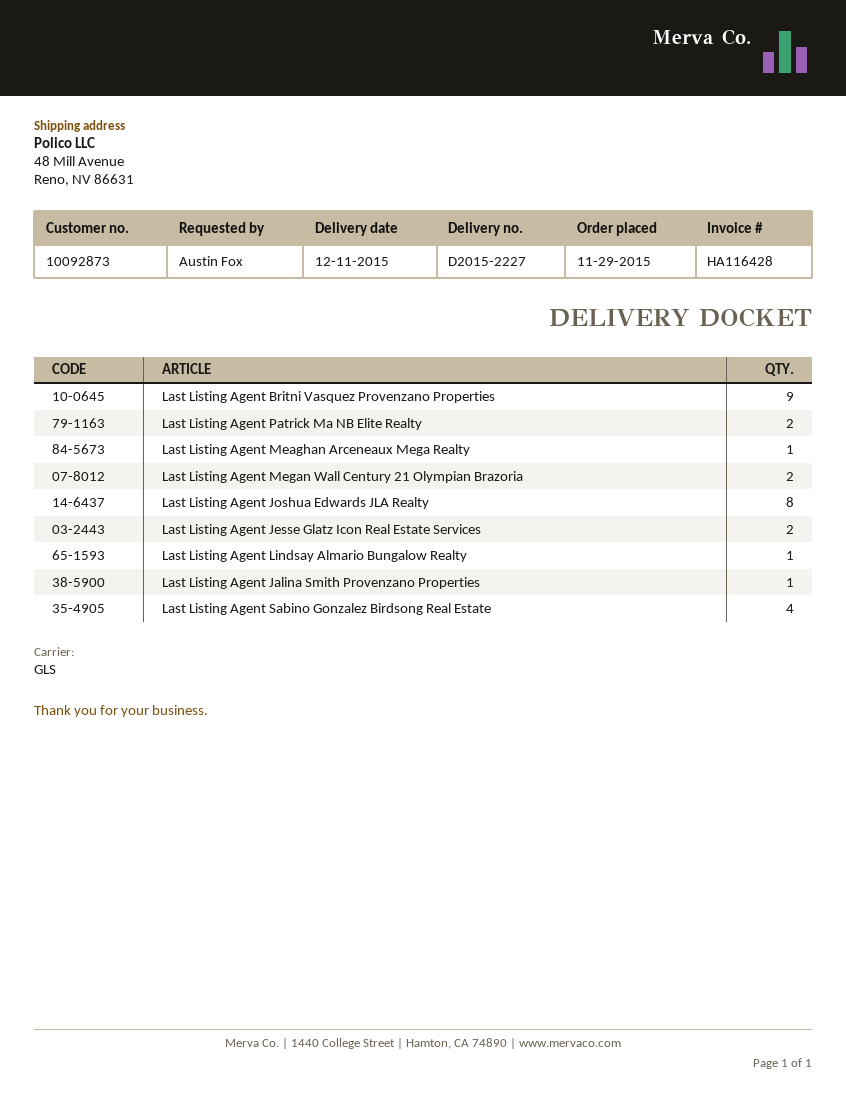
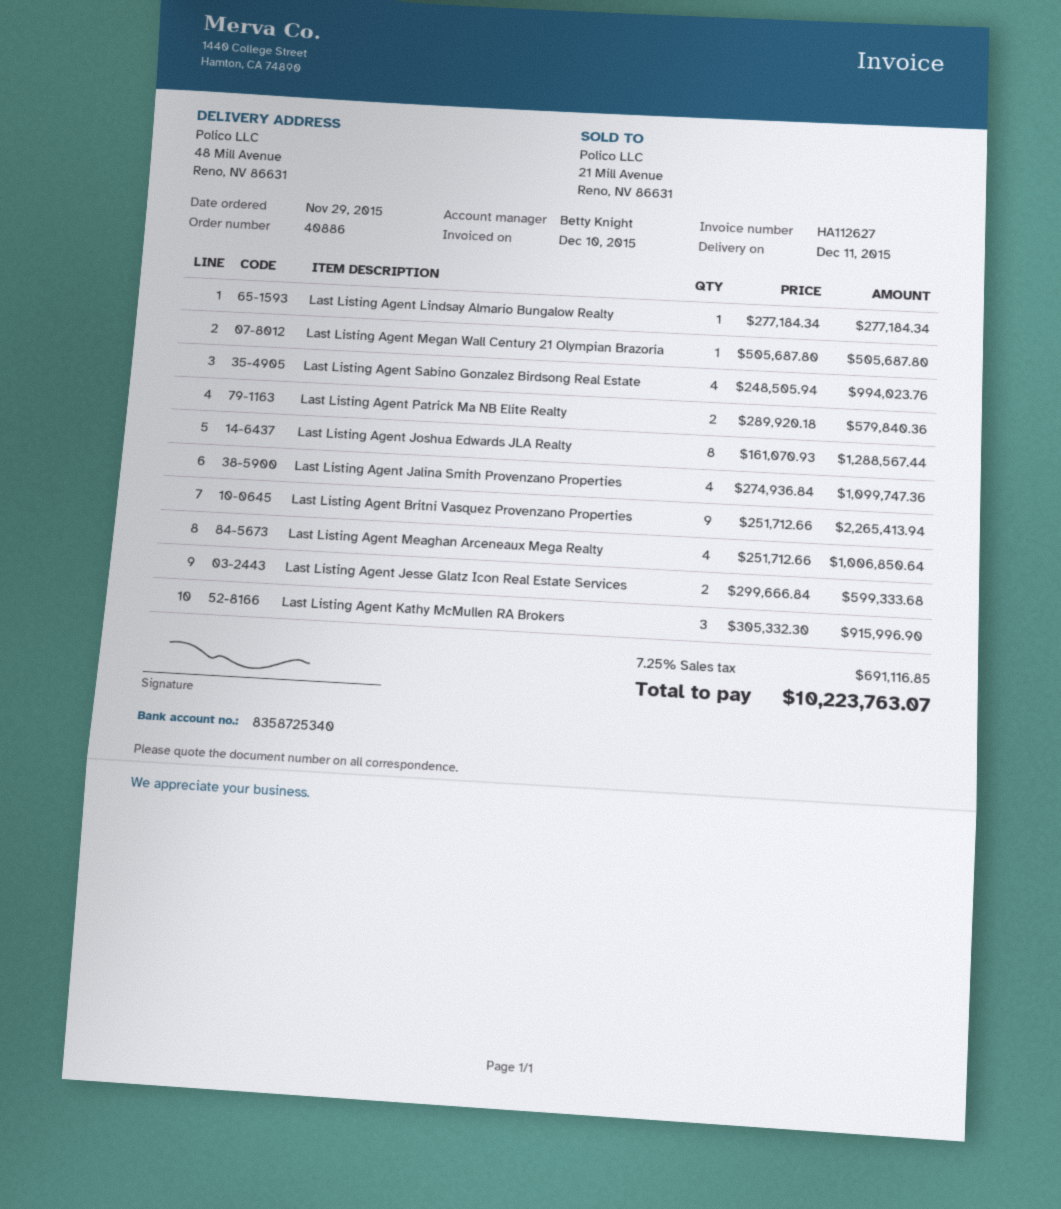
invoice number: HA116428 -> HA112627
Last Listing Agent Meaghan Arceneaux Mega Realty: 1 -> 4
Last Listing Agent Megan Wall Century 21 Olympian Brazoria: 2 -> 1
Last Listing Agent Jalina Smith Provenzano Properties: 1 -> 4
Last Listing Agent Kathy McMullen RA Brokers: none -> 3

